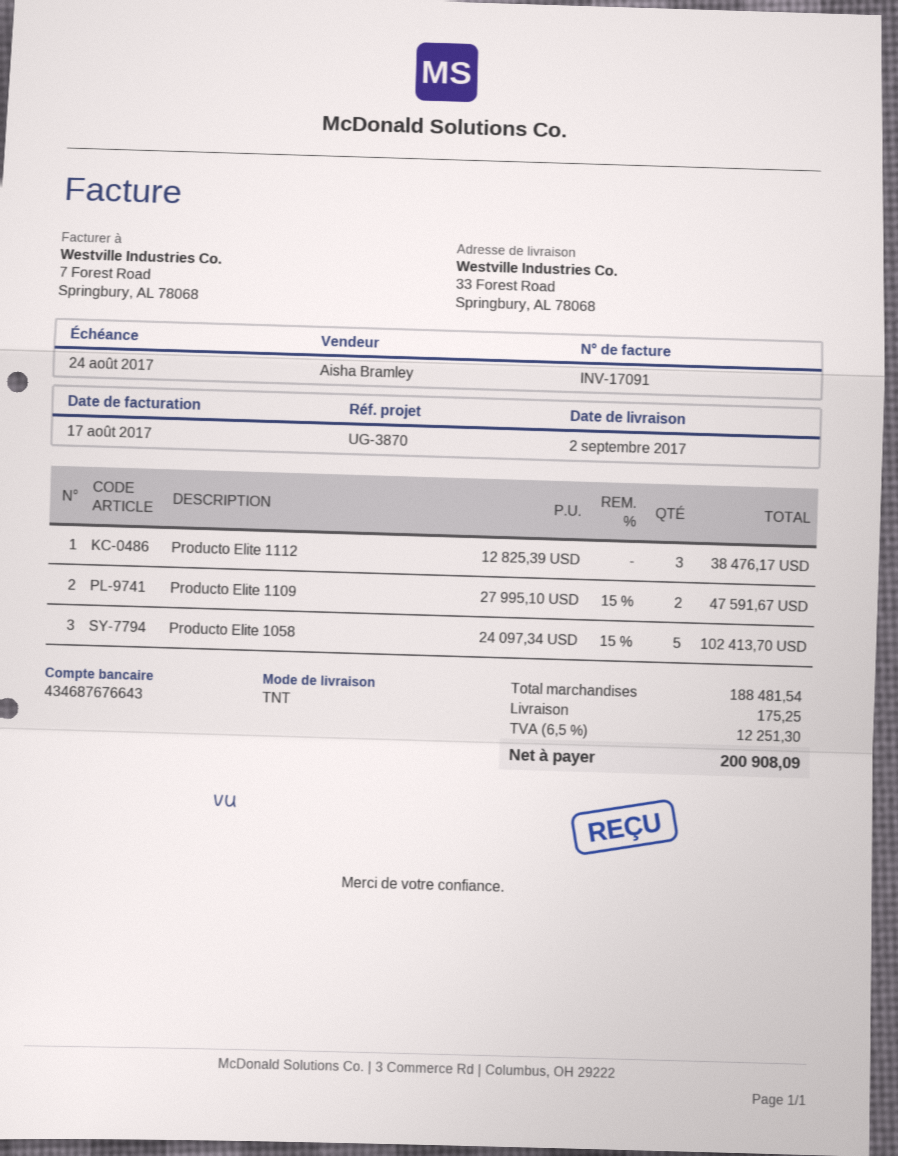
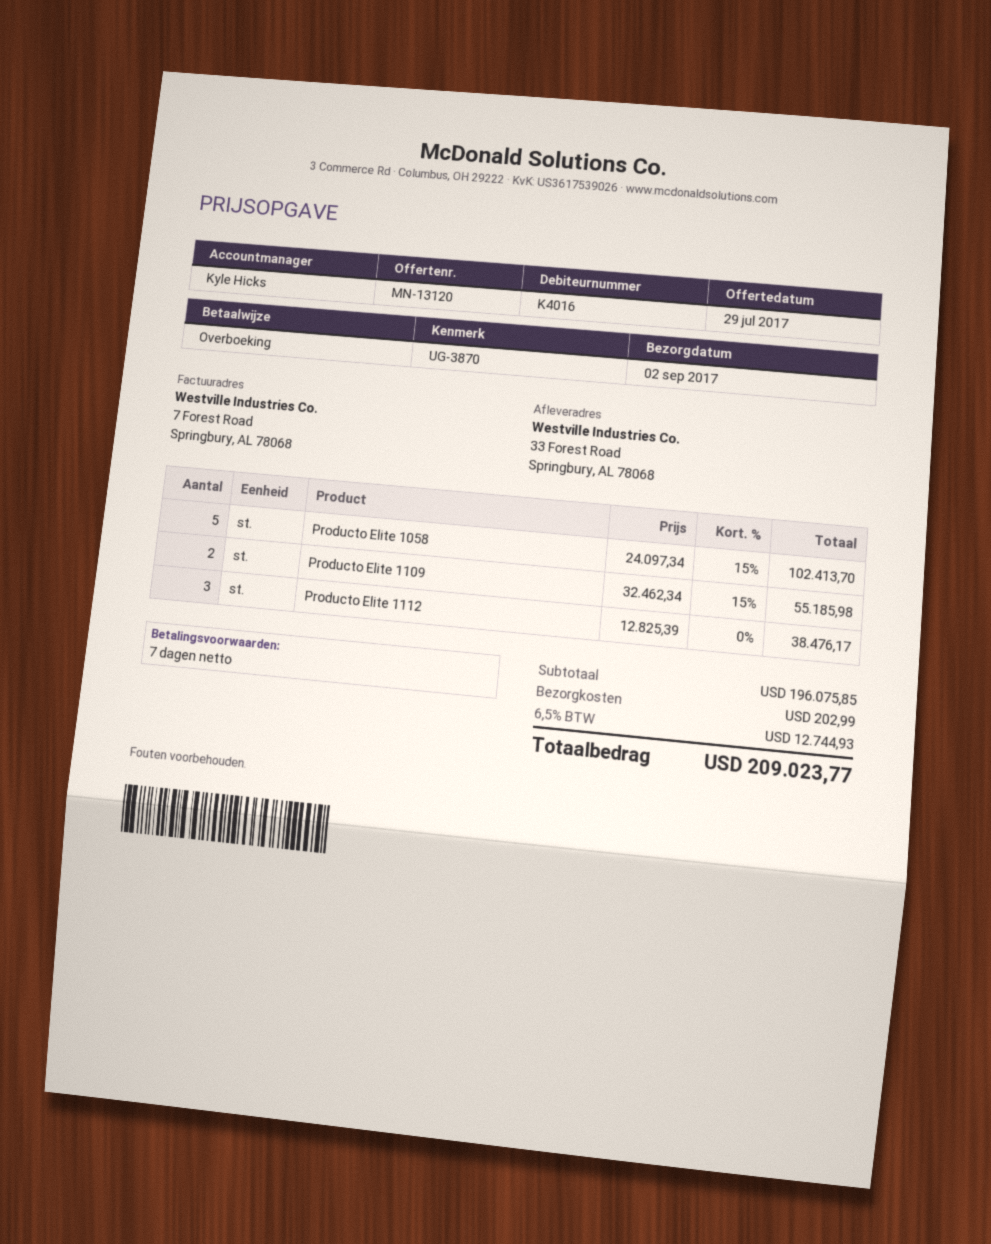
sales rep: Aisha Bramley -> Kyle Hicks
Producto Elite 1109: 2 x 27995.10 - 15% = 47591.67 -> 2 x 32462.34 - 15% = 55185.98
subtotal: 188481.54 -> 196075.85
shipping: 175.25 -> 202.99
tax: 6.5% = 12251.30 -> 6.5% = 12744.93
total: 200908.09 -> 209023.77

